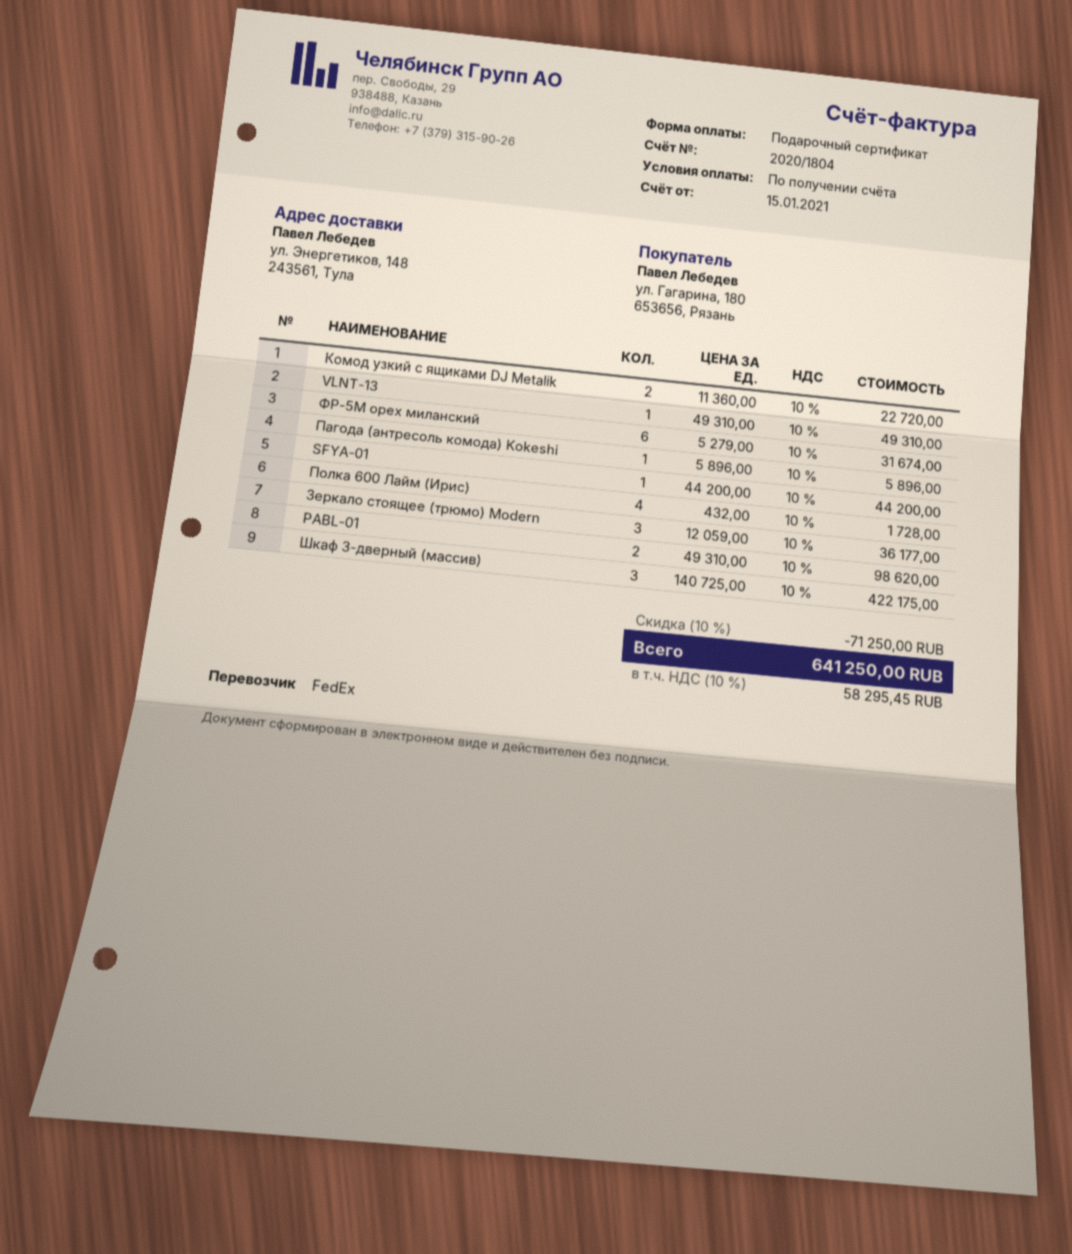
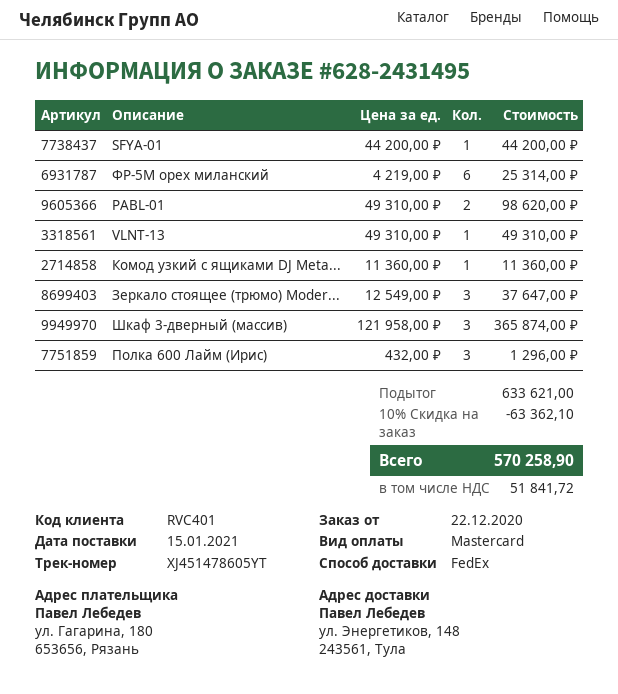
payment method: gift card -> Mastercard
Комод узкий с ящиками DJ Metalik: 2 x 11360.00 = 22720.00 -> 1 x 11360.00 = 11360.00
ФР-5М орех миланский: 6 x 5279.00 = 31674.00 -> 6 x 4219.00 = 25314.00
Пагода (антресоль комода) Kokeshi: 1 x 5896.00 = 5896.00 -> none
Полка 600 Лайм (Ирис): 4 x 432.00 = 1728.00 -> 3 x 432.00 = 1296.00
Зеркало стоящее (трюмо) Modern: 3 x 12059.00 = 36177.00 -> 3 x 12549.00 = 37647.00
Шкаф 3-дверный (массив): 3 x 140725.00 = 422175.00 -> 3 x 121958.00 = 365874.00
discount: 10% = 71250.00 -> 10% = 63362.10
tax: 58295.45 -> 51841.72
total: 641250.00 -> 570258.90

